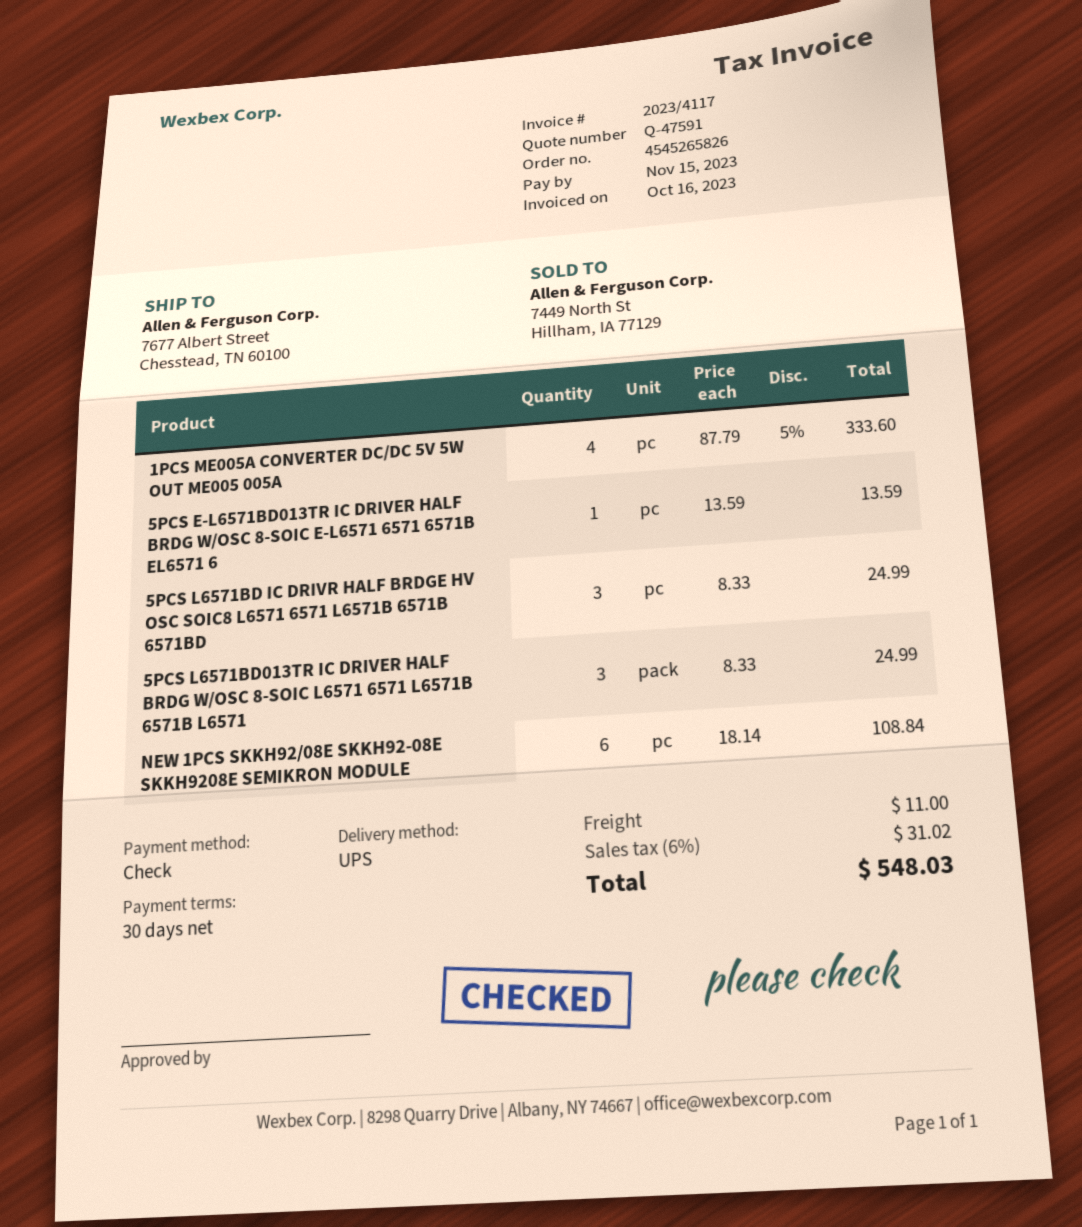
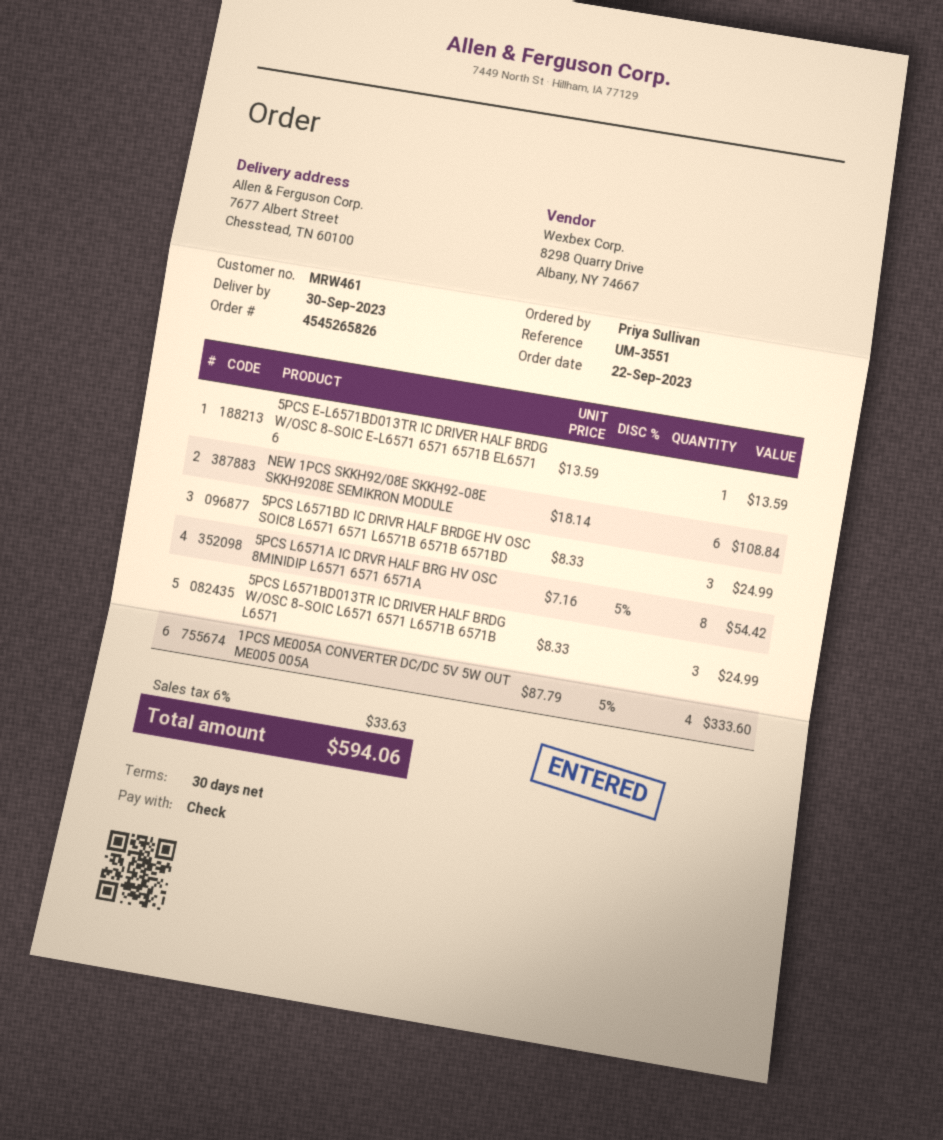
5PCS L6571A IC DRVR HALF BRG HV OSC 8MINIDIP L6571 6571 6571A: none -> 8 x 7.16 - 5% = 54.42
shipping: 11.00 -> none
tax: 6% = 31.02 -> 6% = 33.63
total: 548.03 -> 594.06

